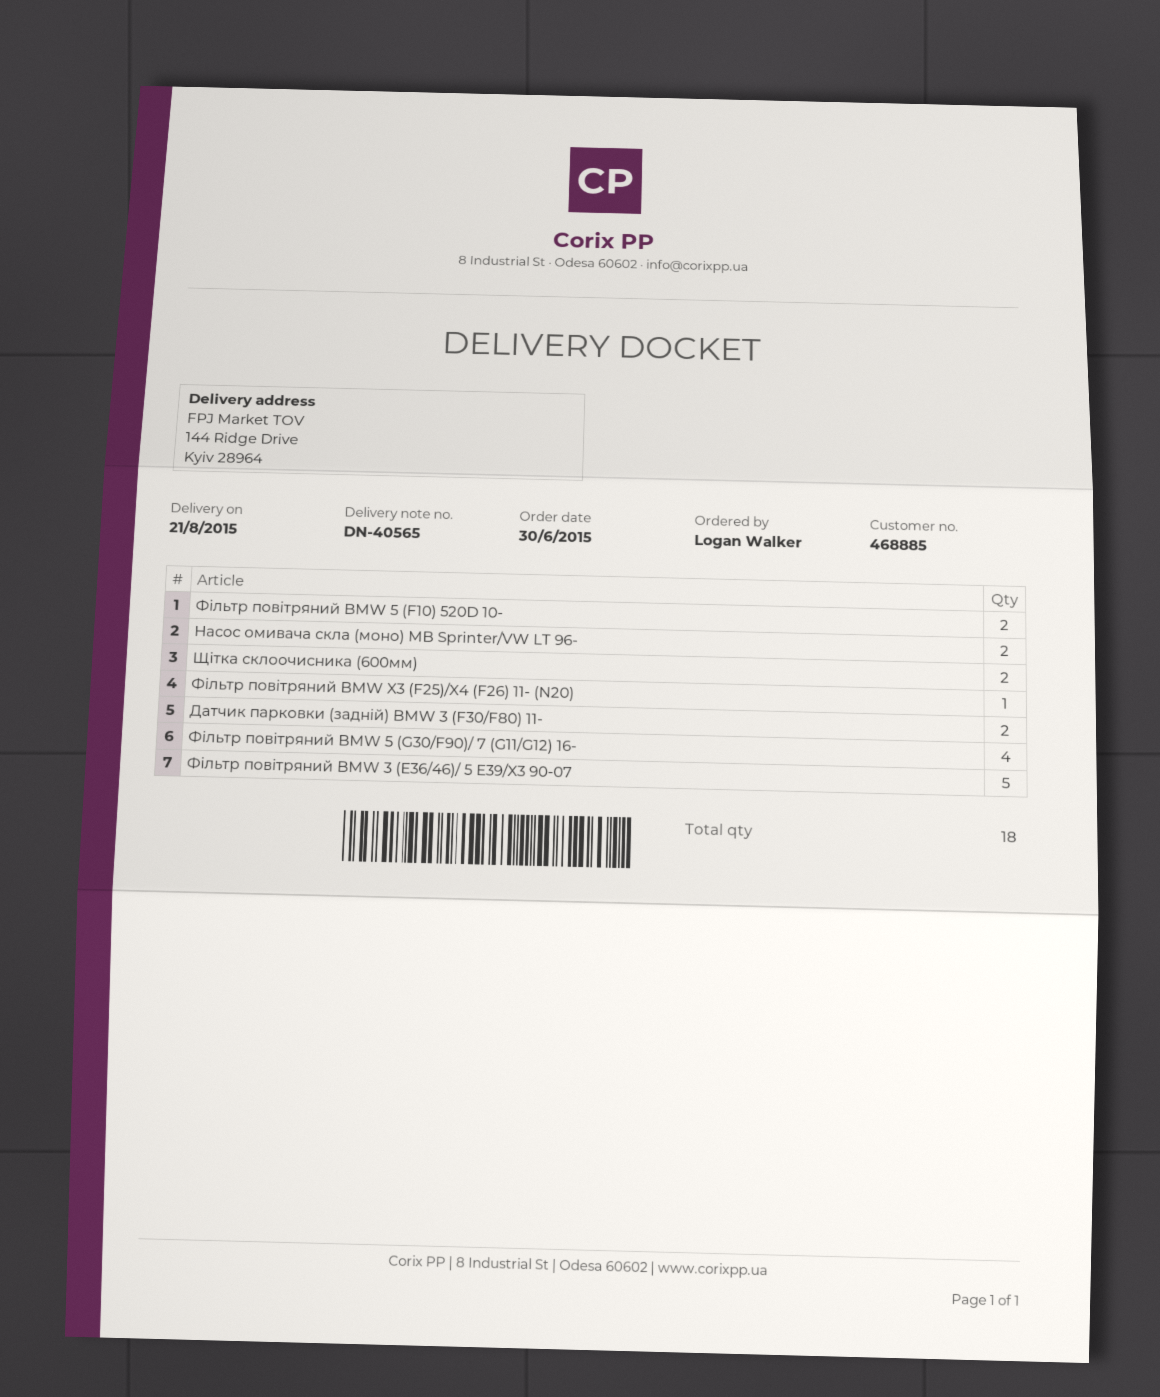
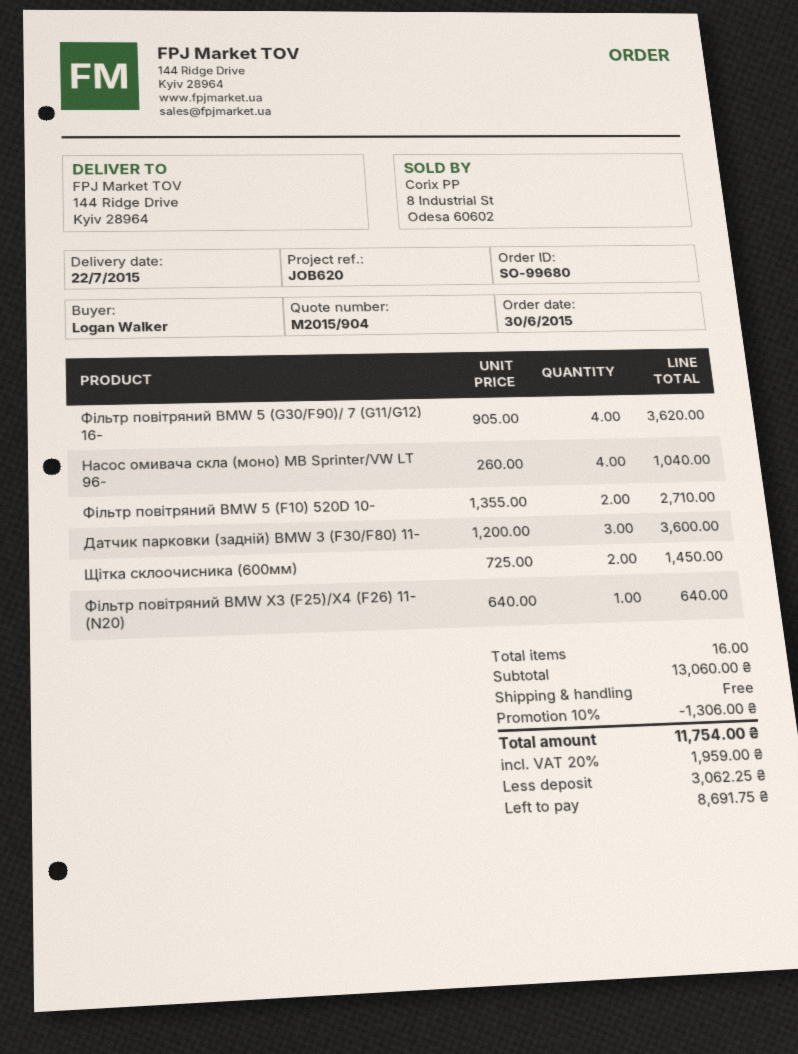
delivery date: 2015-08-21 -> 2015-07-22
Насос омивача скла (моно) MB Sprinter/VW LT 96-: 2 -> 4
Датчик парковки (задній) BMW 3 (F30/F80) 11-: 2 -> 3
Фільтр повітряний BMW 3 (E36/46)/ 5 E39/X3 90-07: 5 -> none
total quantity: 18 -> 16

